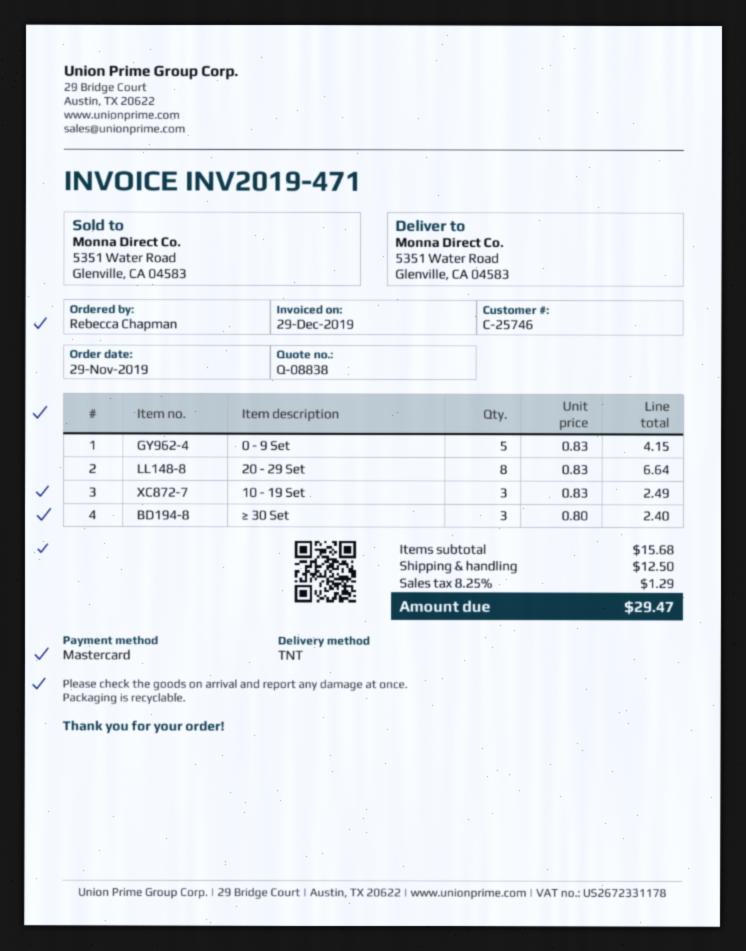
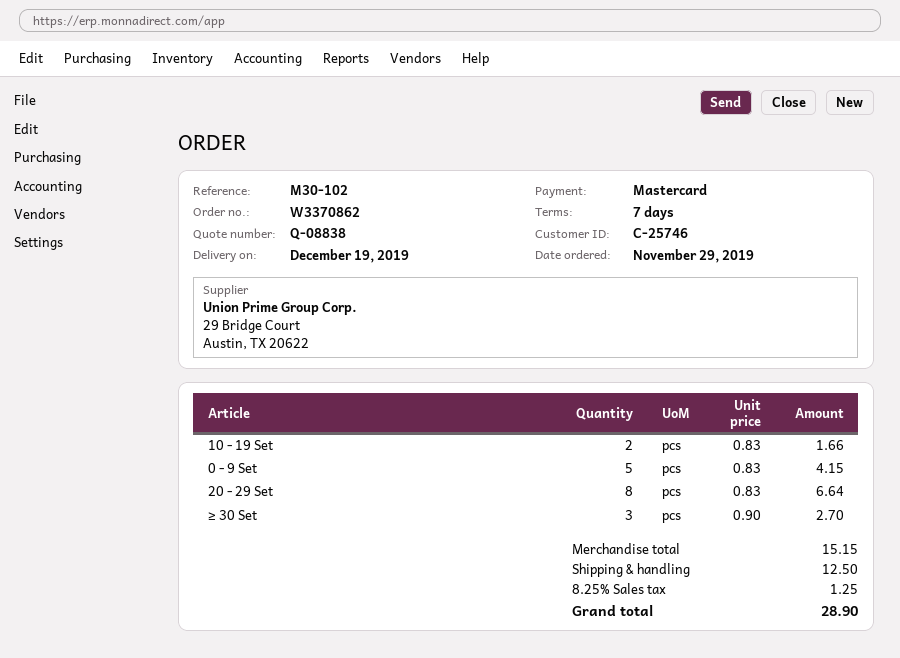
10 - 19 Set: 3 x 0.83 = 2.49 -> 2 x 0.83 = 1.66
≥ 30 Set: 3 x 0.80 = 2.40 -> 3 x 0.90 = 2.70
subtotal: 15.68 -> 15.15
tax: 8.25% = 1.29 -> 8.25% = 1.25
total: 29.47 -> 28.90

